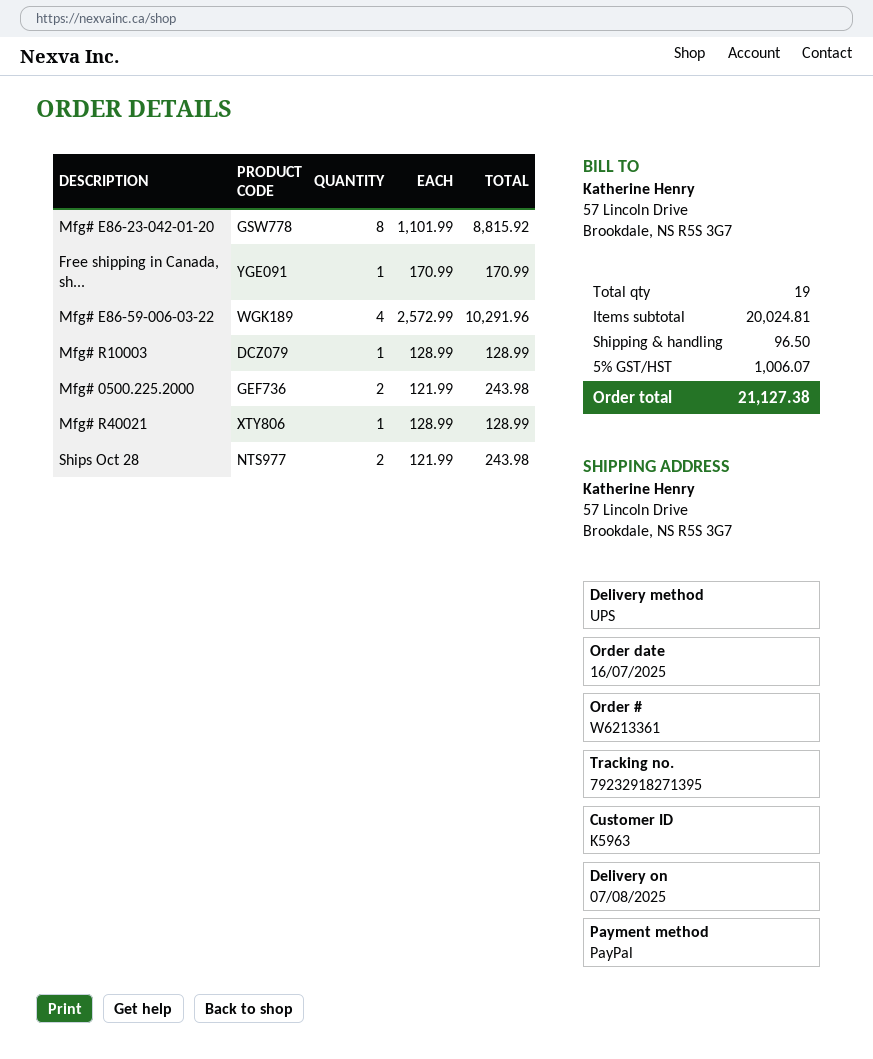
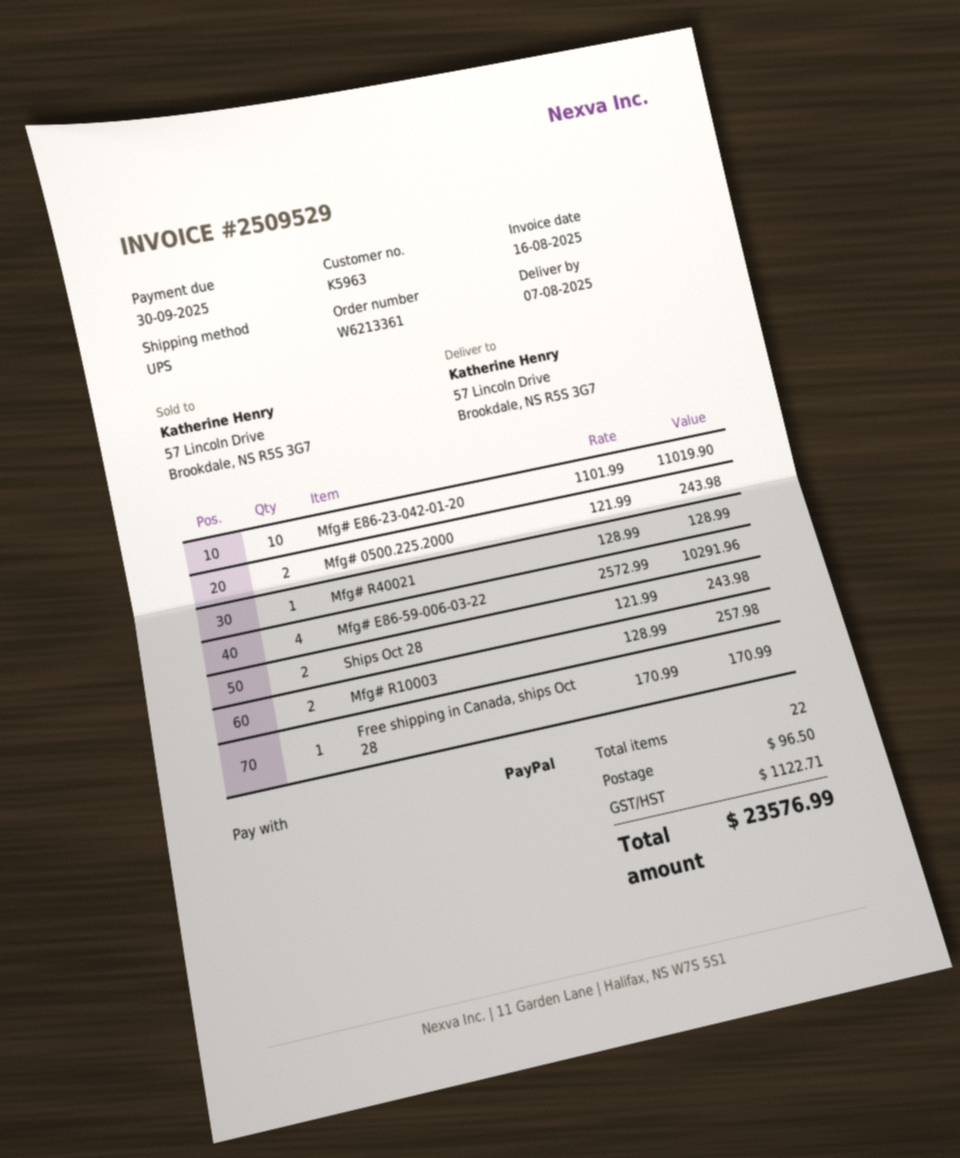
Mfg# E86-23-042-01-20: 8 x 1101.99 = 8815.92 -> 10 x 1101.99 = 11019.90
Mfg# R10003: 1 x 128.99 = 128.99 -> 2 x 128.99 = 257.98
total quantity: 19 -> 22
tax: 1006.07 -> 1122.71
total: 21127.38 -> 23576.99

